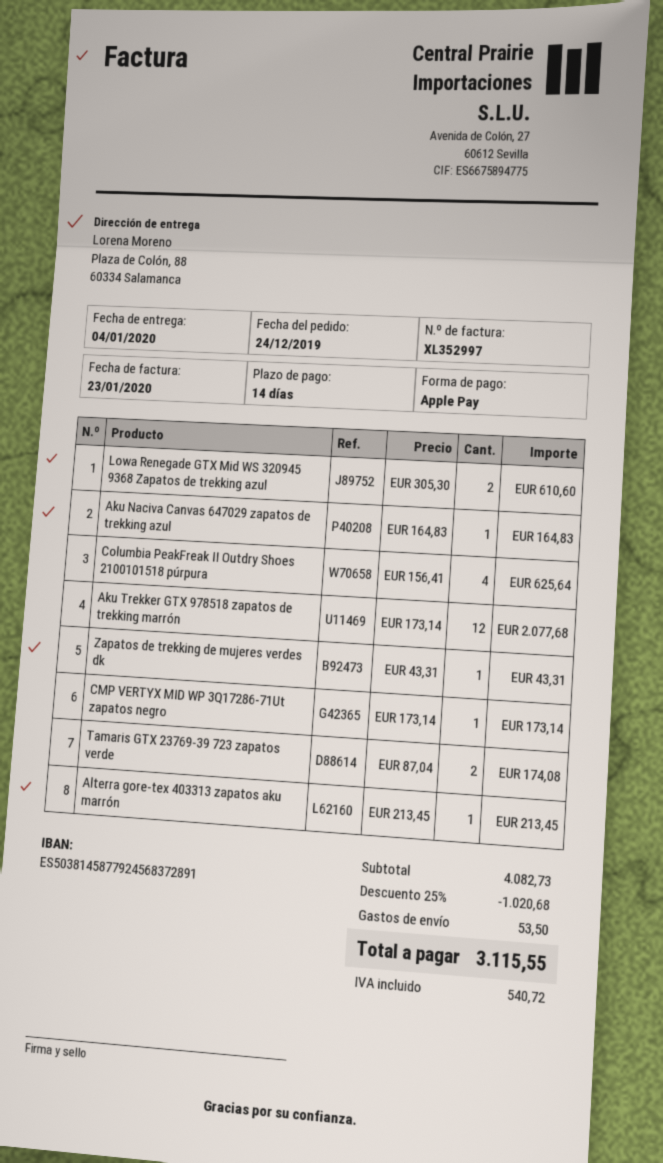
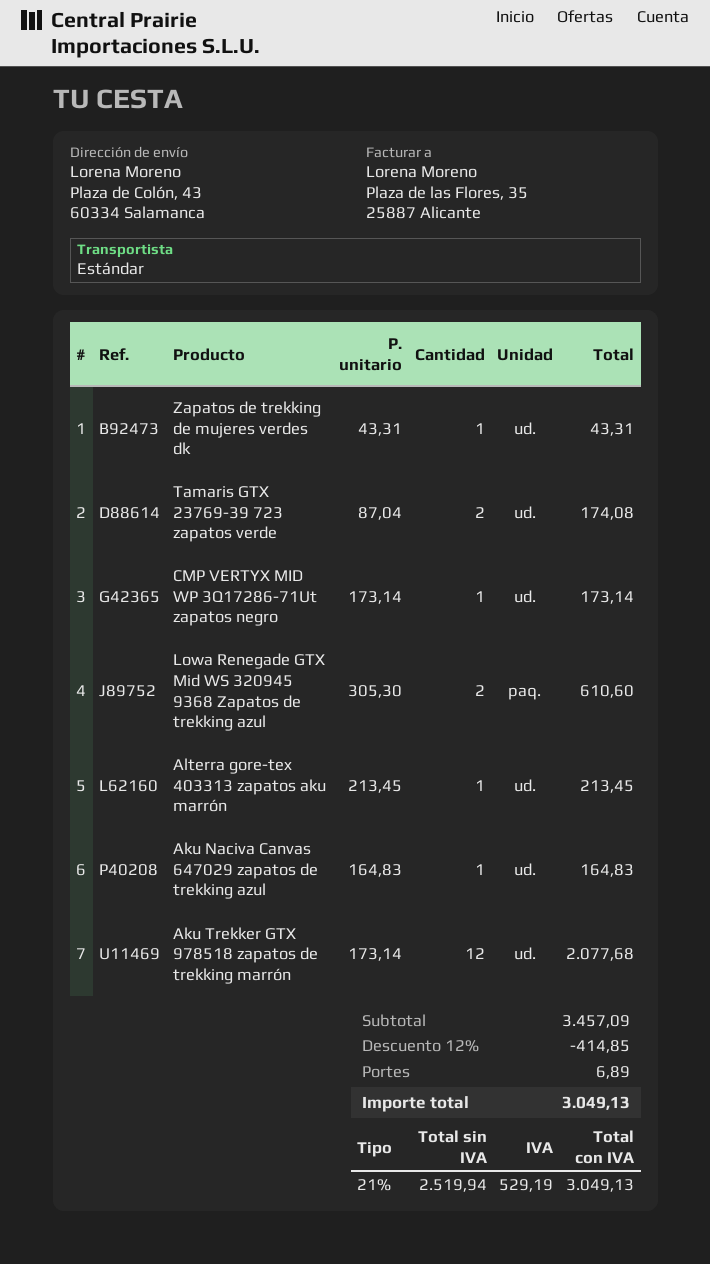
ship to: Plaza de Colón, 88, 60334 Salamanca -> Plaza de Colón, 43, 60334 Salamanca
Columbia PeakFreak II Outdry Shoes 2100101518 púrpura: 4 x 156.41 = 625.64 -> none
subtotal: 4082.73 -> 3457.09
discount: 25% = 1020.68 -> 12% = 414.85
shipping: 53.50 -> 6.89
tax: 540.72 -> 529.19
total: 3115.55 -> 3049.13

